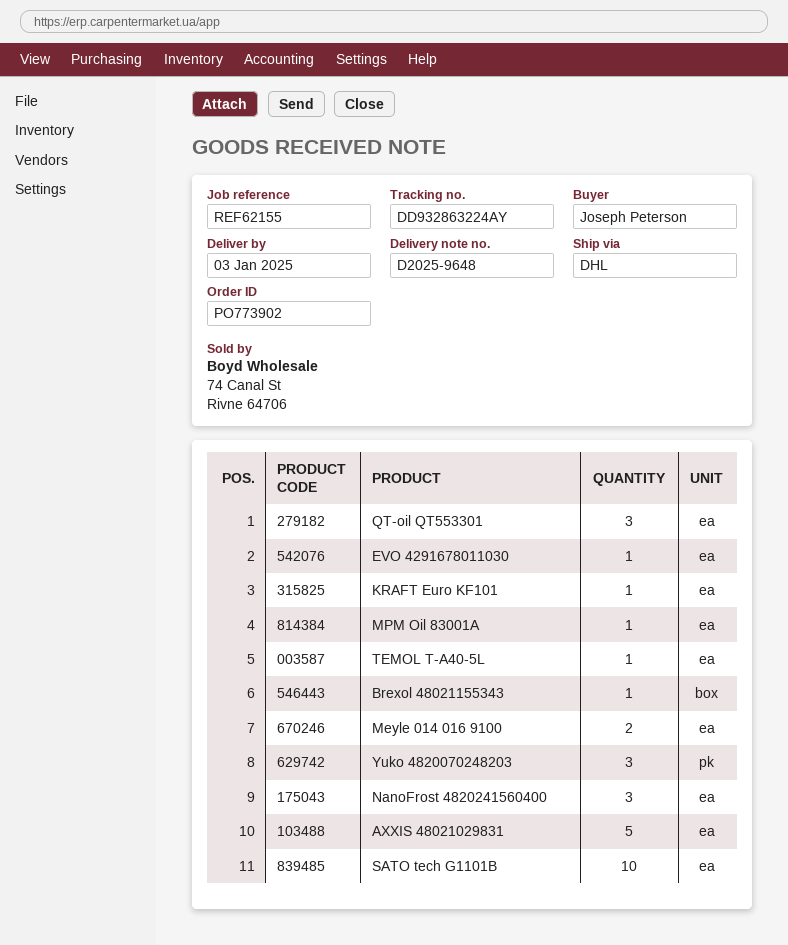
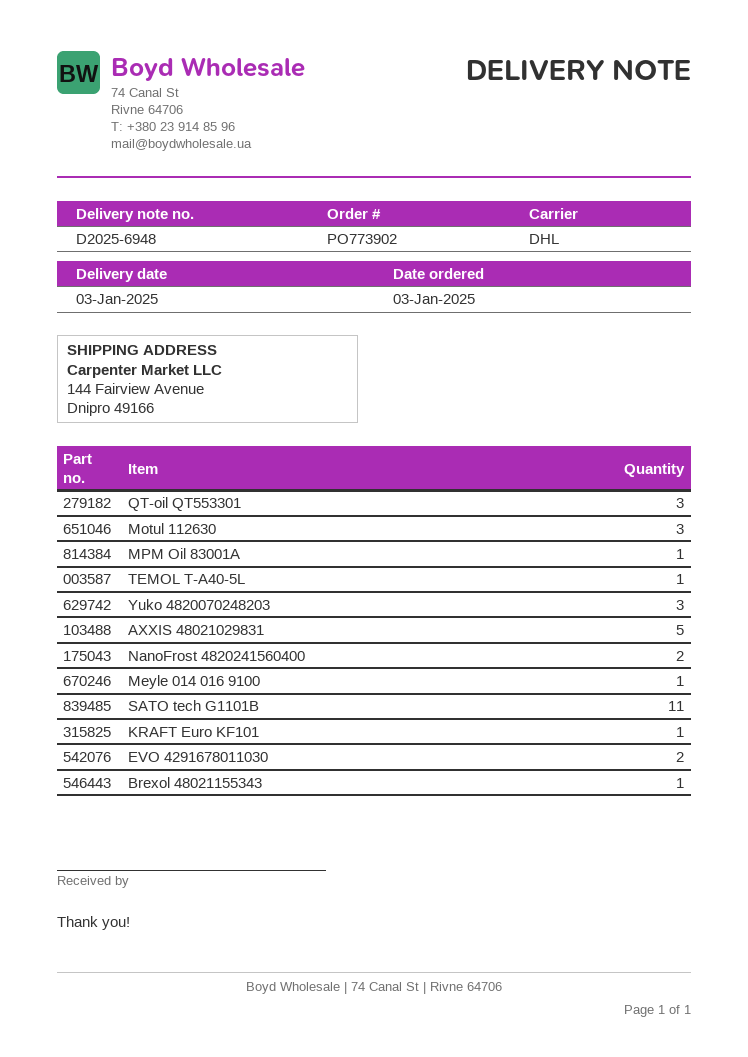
delivery note number: D2025-9648 -> D2025-6948
EVO 4291678011030: 1 -> 2
Meyle 014 016 9100: 2 -> 1
NanoFrost 4820241560400: 3 -> 2
SATO tech G1101B: 10 -> 11
Motul 112630: none -> 3

